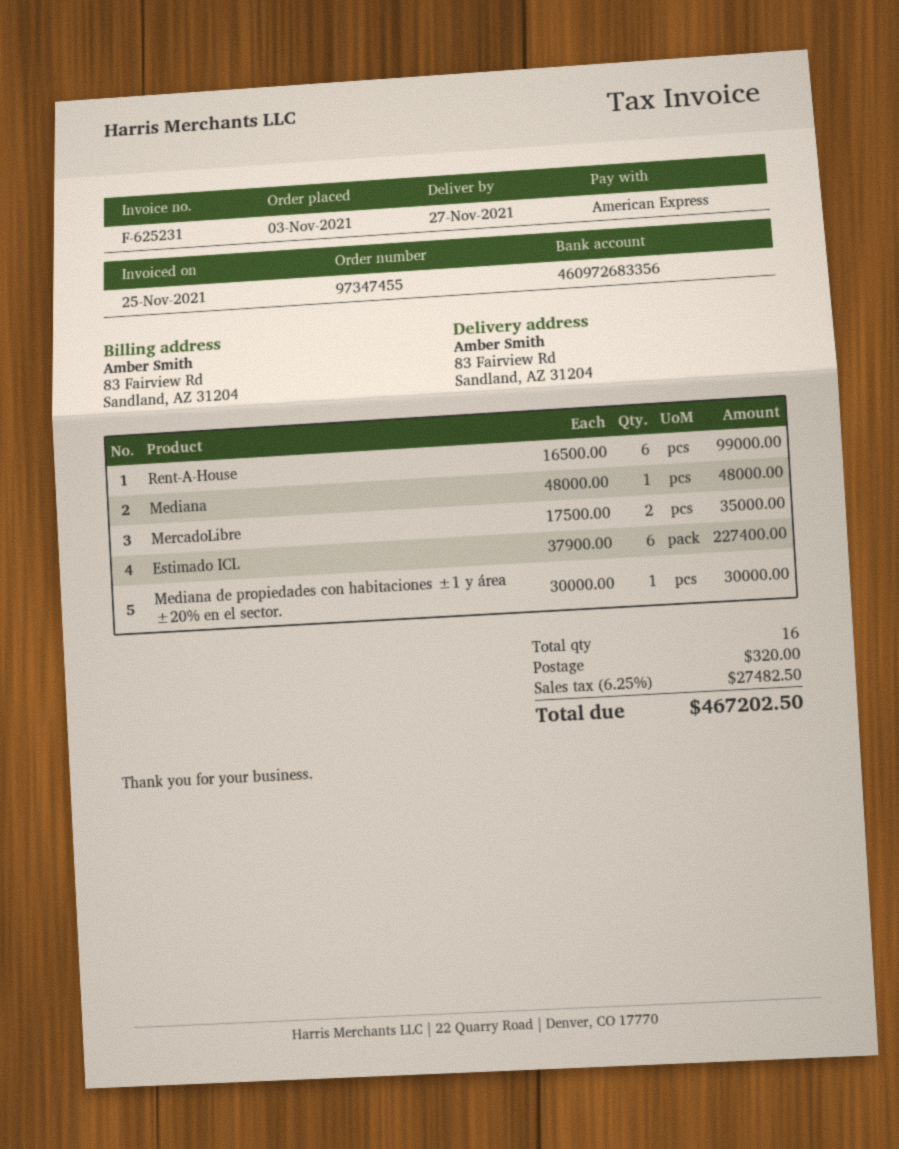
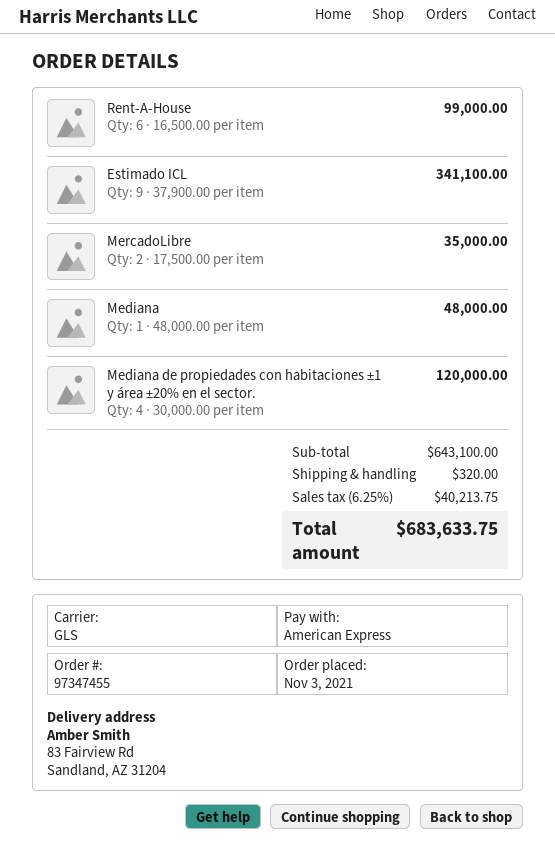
Estimado ICL: 6 x 37900.00 = 227400.00 -> 9 x 37900.00 = 341100.00
Mediana de propiedades con habitaciones ±1 y área ±20% en el sector.: 1 x 30000.00 = 30000.00 -> 4 x 30000.00 = 120000.00
tax: 6.25% = 27482.50 -> 6.25% = 40213.75
total: 467202.50 -> 683633.75

